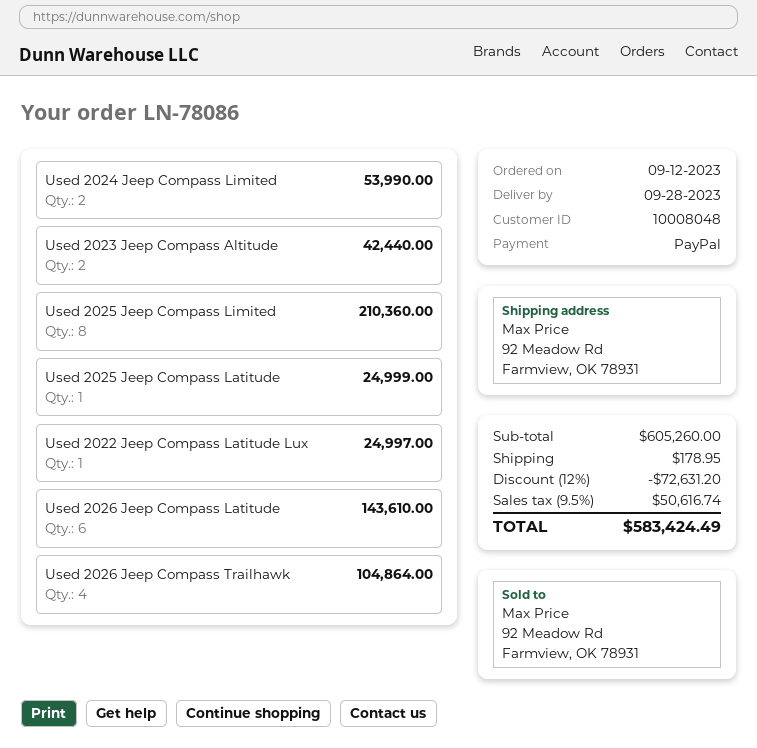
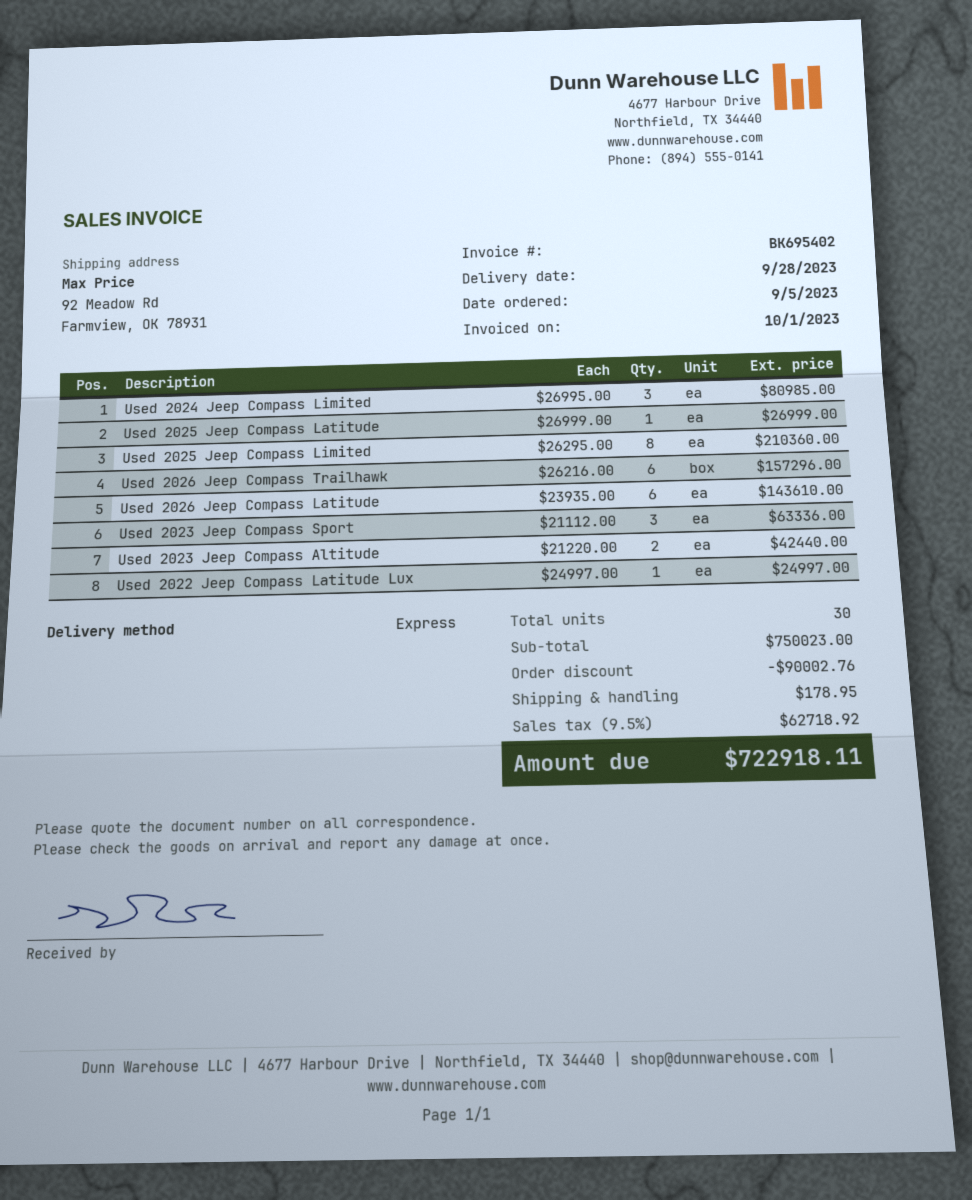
order date: 2023-09-12 -> 2023-09-05
Used 2024 Jeep Compass Limited: 2 for 53990.00 -> 3 for 80985.00
Used 2025 Jeep Compass Latitude: 1 for 24999.00 -> 1 for 26999.00
Used 2026 Jeep Compass Trailhawk: 4 for 104864.00 -> 6 for 157296.00
Used 2023 Jeep Compass Sport: none -> 3 for 63336.00
subtotal: 605260.00 -> 750023.00
discount: 72631.20 -> 90002.76
tax: 9.5% = 50616.74 -> 9.5% = 62718.92
total: 583424.49 -> 722918.11

